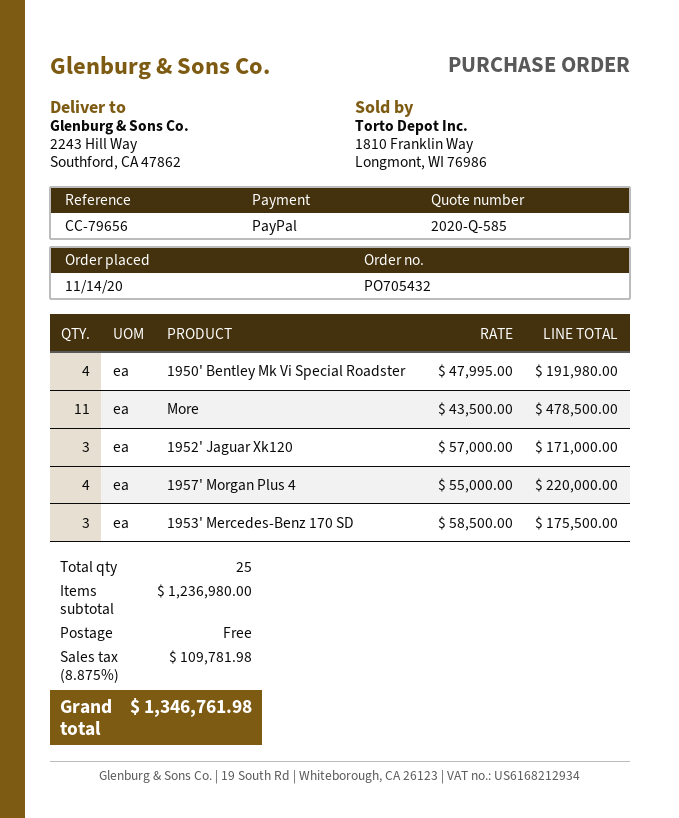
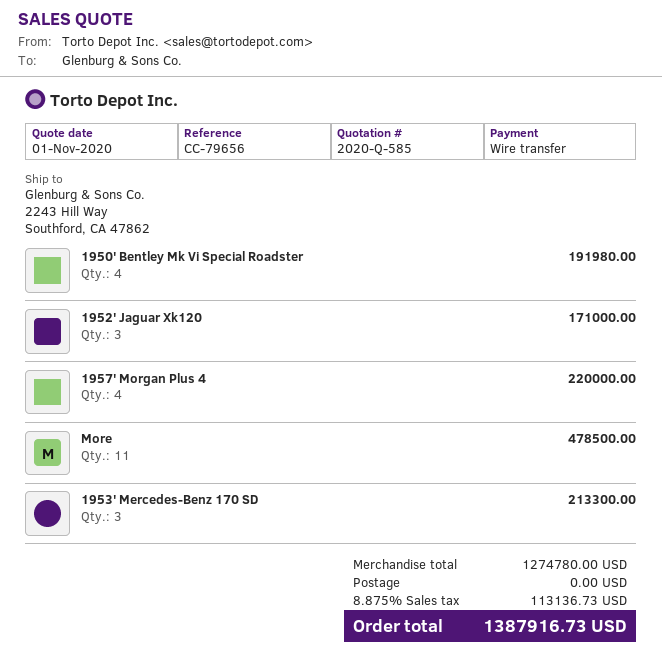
payment method: PayPal -> bank transfer
1953' Mercedes-Benz 170 SD: 3 for 175500.00 -> 3 for 213300.00
subtotal: 1236980.00 -> 1274780.00
tax: 8.875% = 109781.98 -> 8.875% = 113136.73
total: 1346761.98 -> 1387916.73

